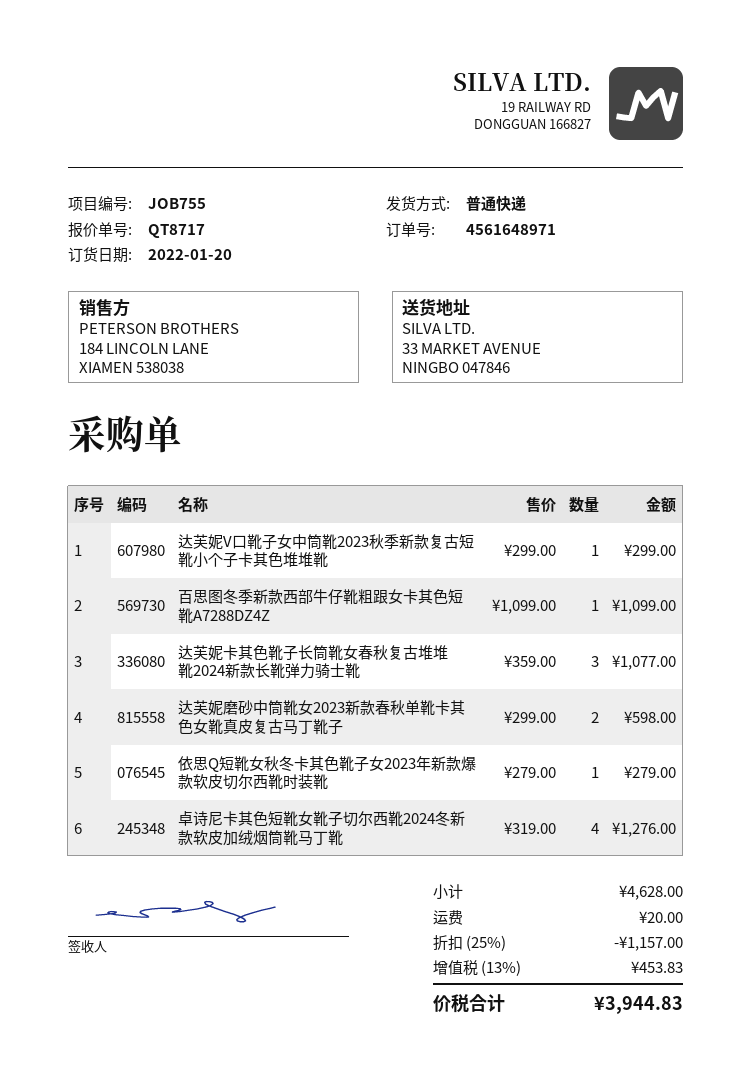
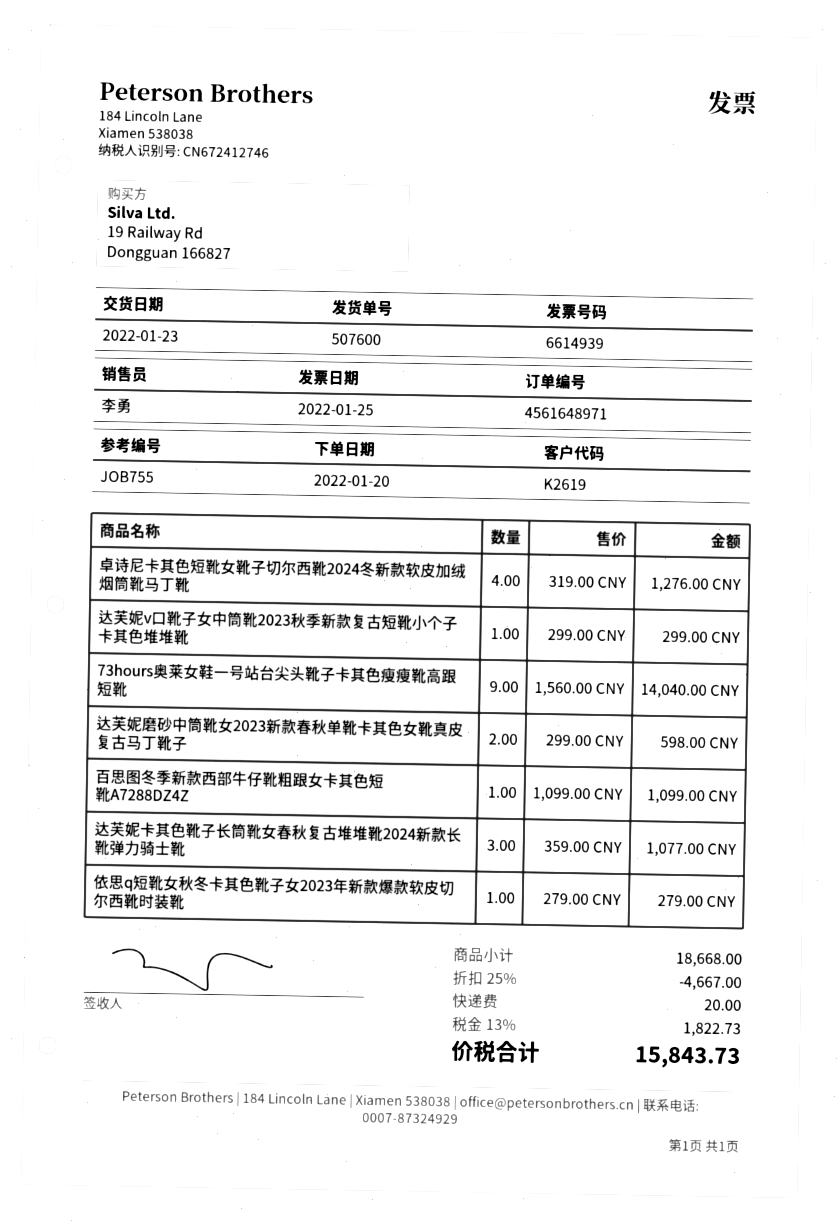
73hours奥莱女鞋一号站台尖头靴子卡其色瘦瘦靴高跟短靴: none -> 9 x 1560.00 = 14040.00
subtotal: 4628.00 -> 18668.00
discount: 25% = 1157.00 -> 25% = 4667.00
tax: 13% = 453.83 -> 13% = 1822.73
total: 3944.83 -> 15843.73

